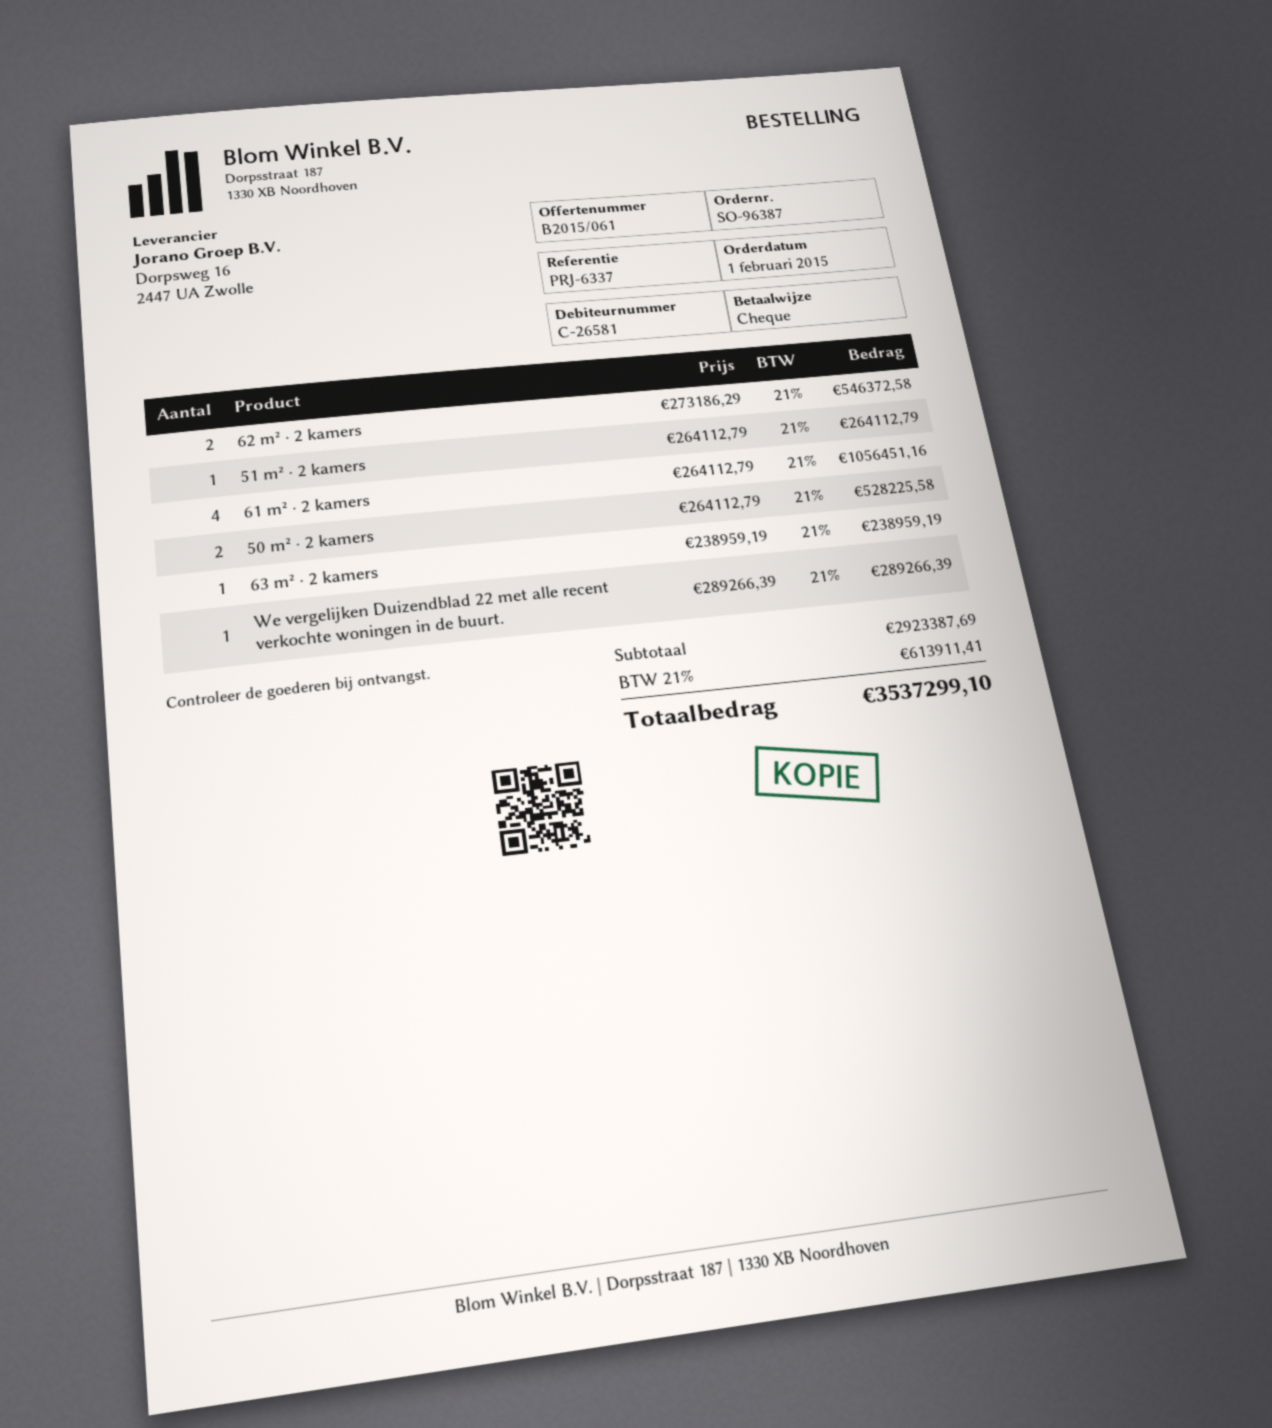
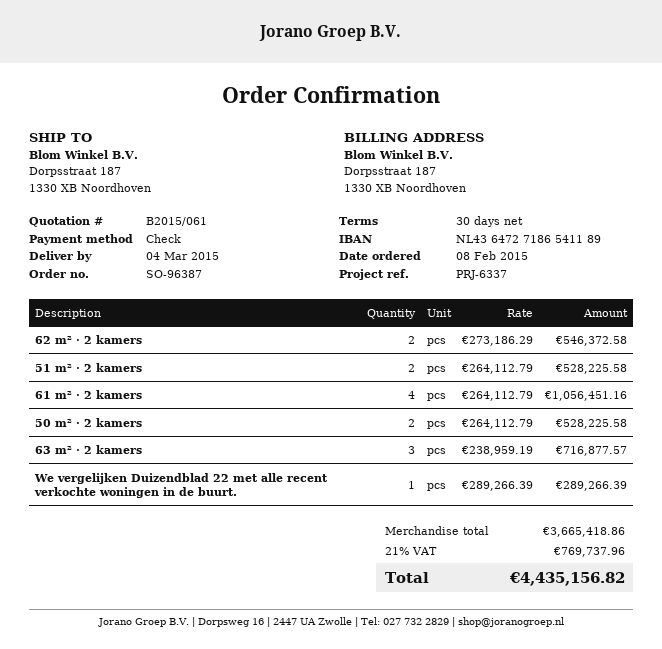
order date: 2015-02-01 -> 2015-02-08
51 m² · 2 kamers: 1 x 264112.79 = 264112.79 -> 2 x 264112.79 = 528225.58
63 m² · 2 kamers: 1 x 238959.19 = 238959.19 -> 3 x 238959.19 = 716877.57
subtotal: 2923387.69 -> 3665418.86
tax: 21% = 613911.41 -> 21% = 769737.96
total: 3537299.10 -> 4435156.82

